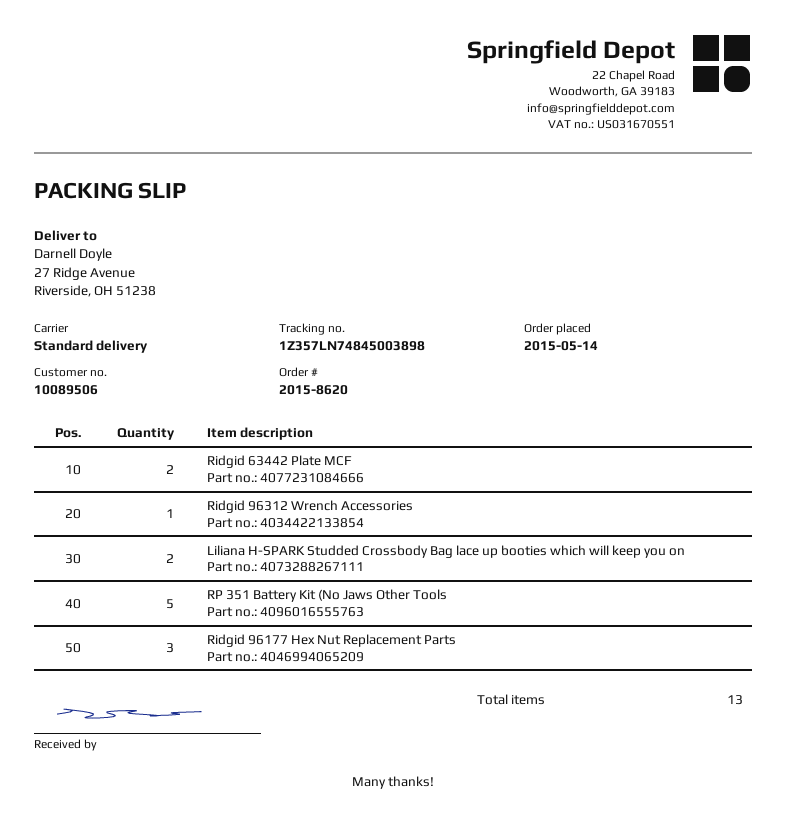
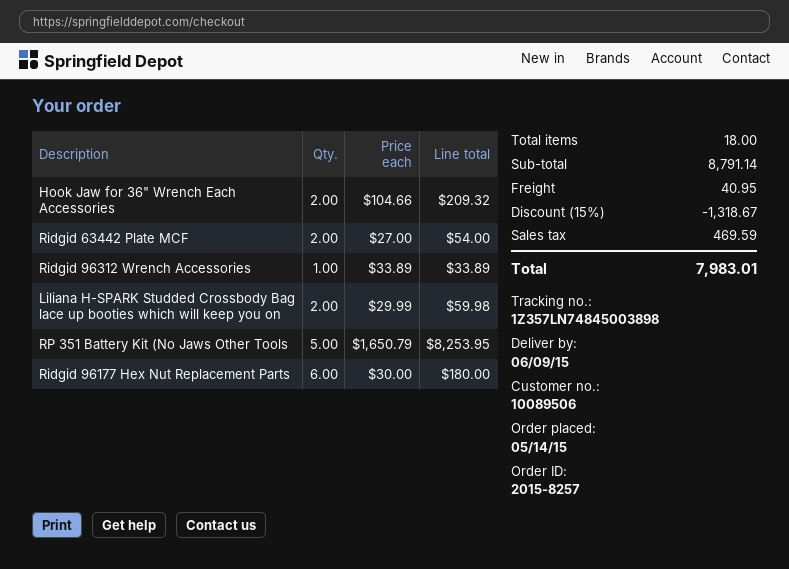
order number: 2015-8620 -> 2015-8257
Ridgid 96177 Hex Nut Replacement Parts: 3 -> 6
Hook Jaw for 36" Wrench Each Accessories: none -> 2
total quantity: 13 -> 18

